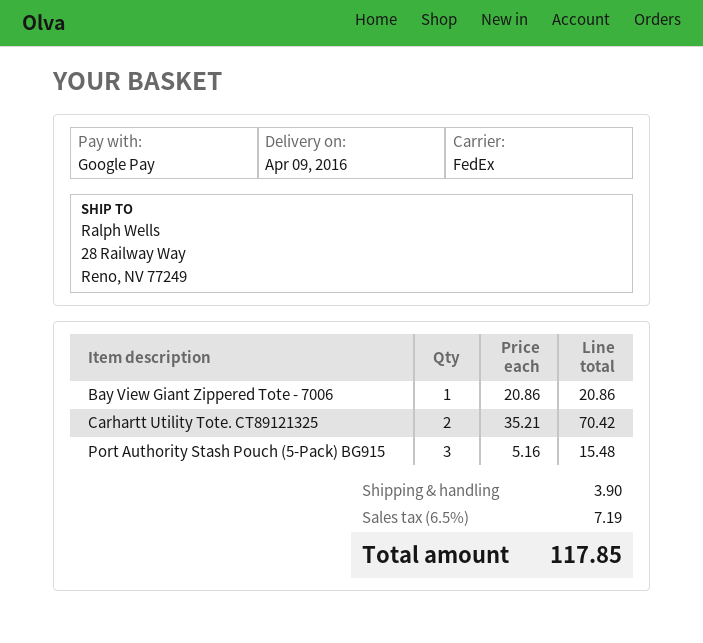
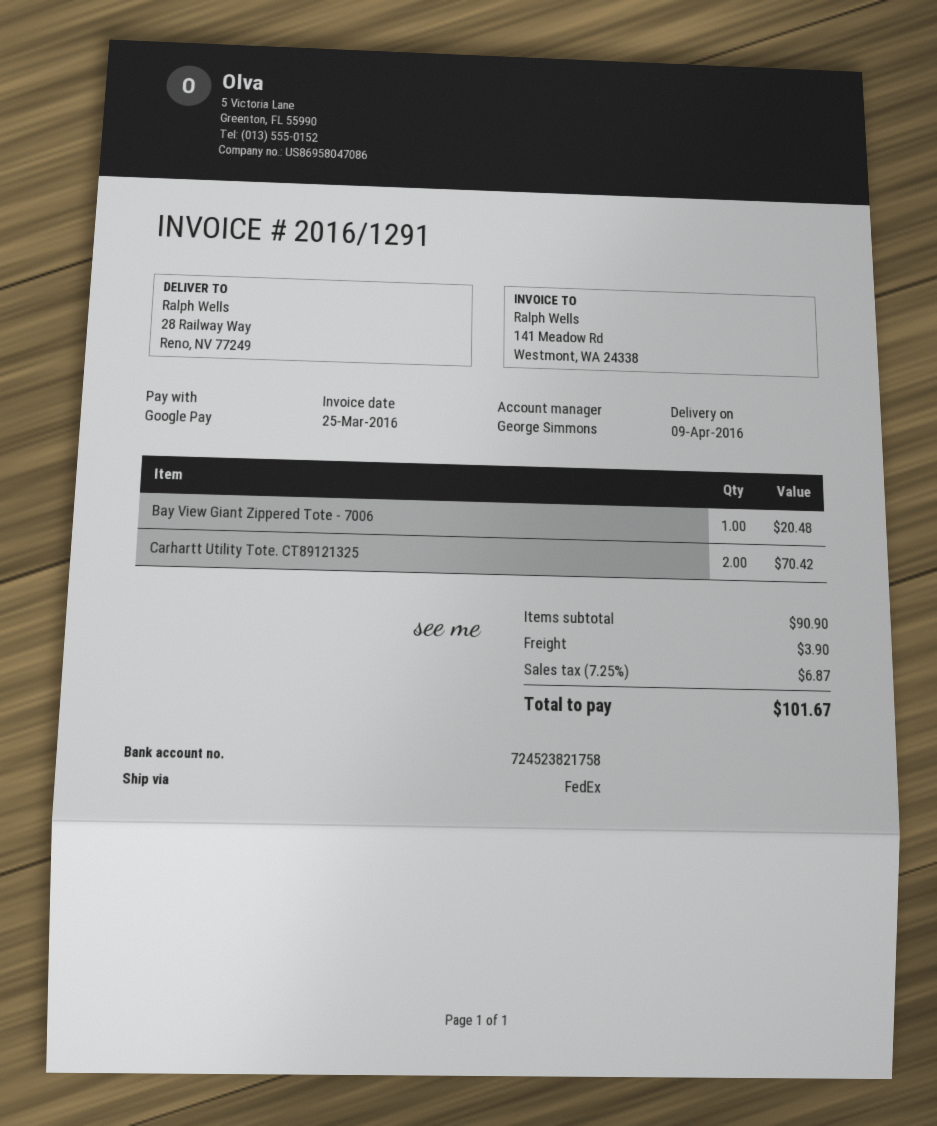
Bay View Giant Zippered Tote - 7006: 1 for 20.86 -> 1 for 20.48
Port Authority Stash Pouch (5-Pack) BG915: 3 for 15.48 -> none
tax: 6.5% = 7.19 -> 7.25% = 6.87
total: 117.85 -> 101.67

